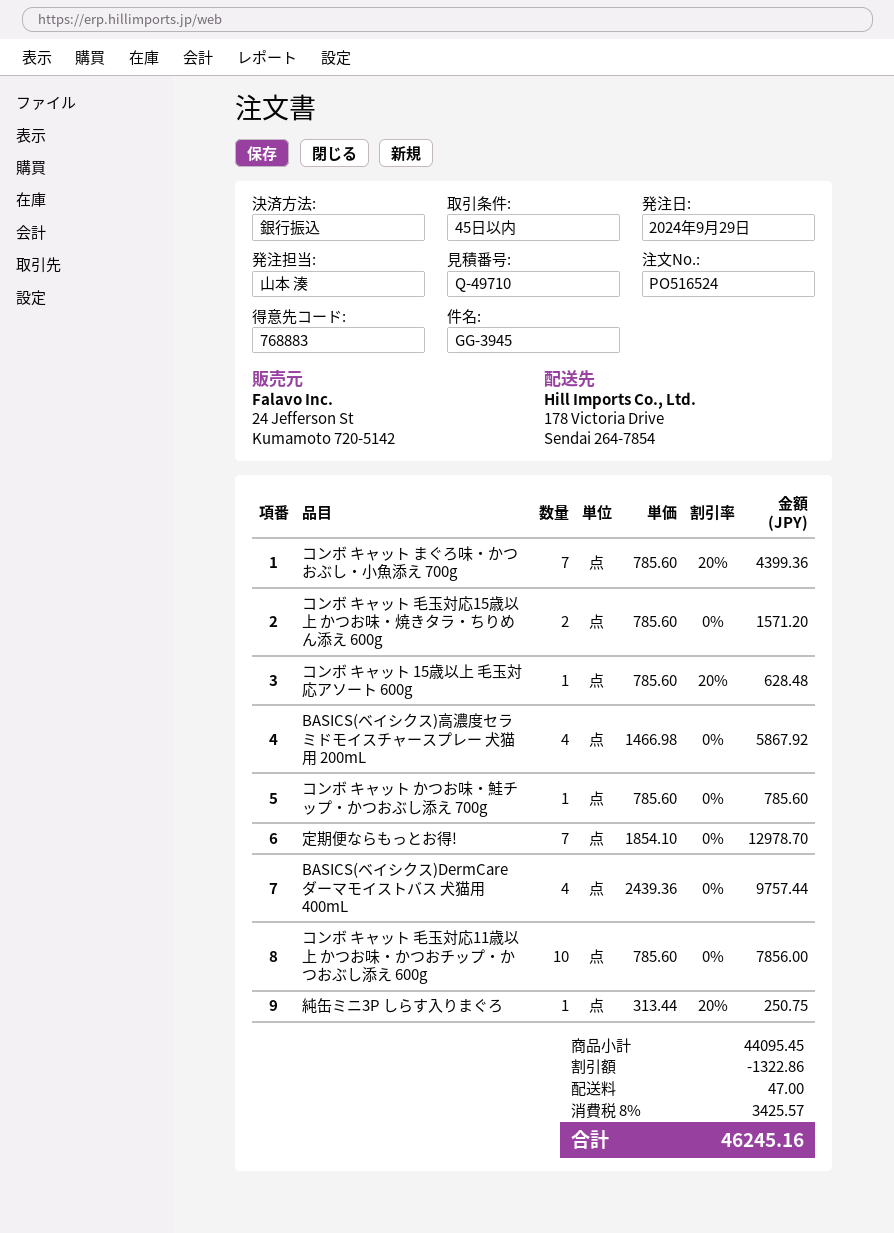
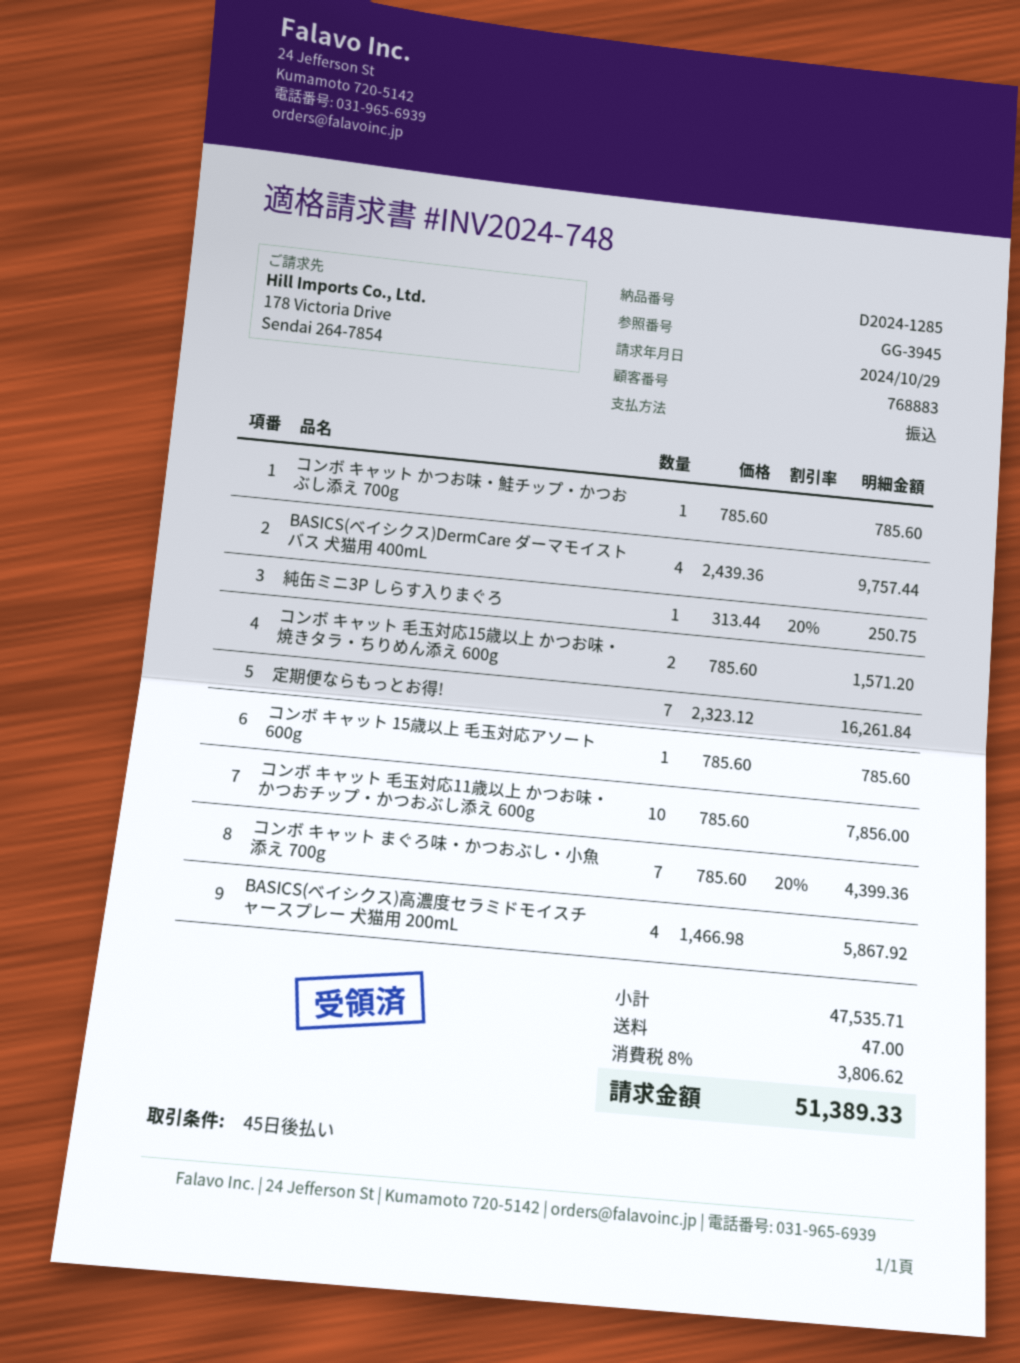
コンボ キャット 15歳以上 毛玉対応アソート 600g: 1 x 785.60 - 20% = 628.48 -> 1 x 785.60 = 785.60
定期便ならもっとお得!: 7 x 1854.10 = 12978.70 -> 7 x 2323.12 = 16261.84
subtotal: 44095.45 -> 47535.71
discount: 1322.86 -> none
tax: 8% = 3425.57 -> 8% = 3806.62
total: 46245.16 -> 51389.33

